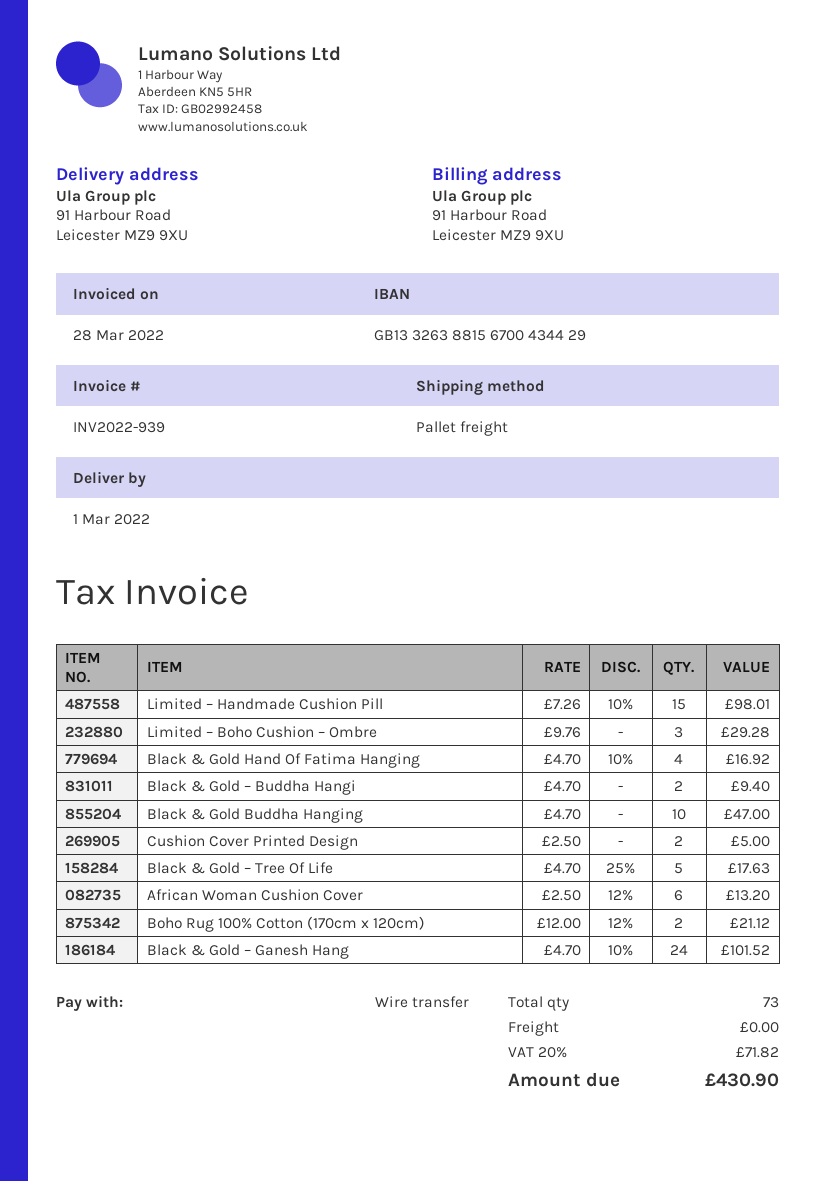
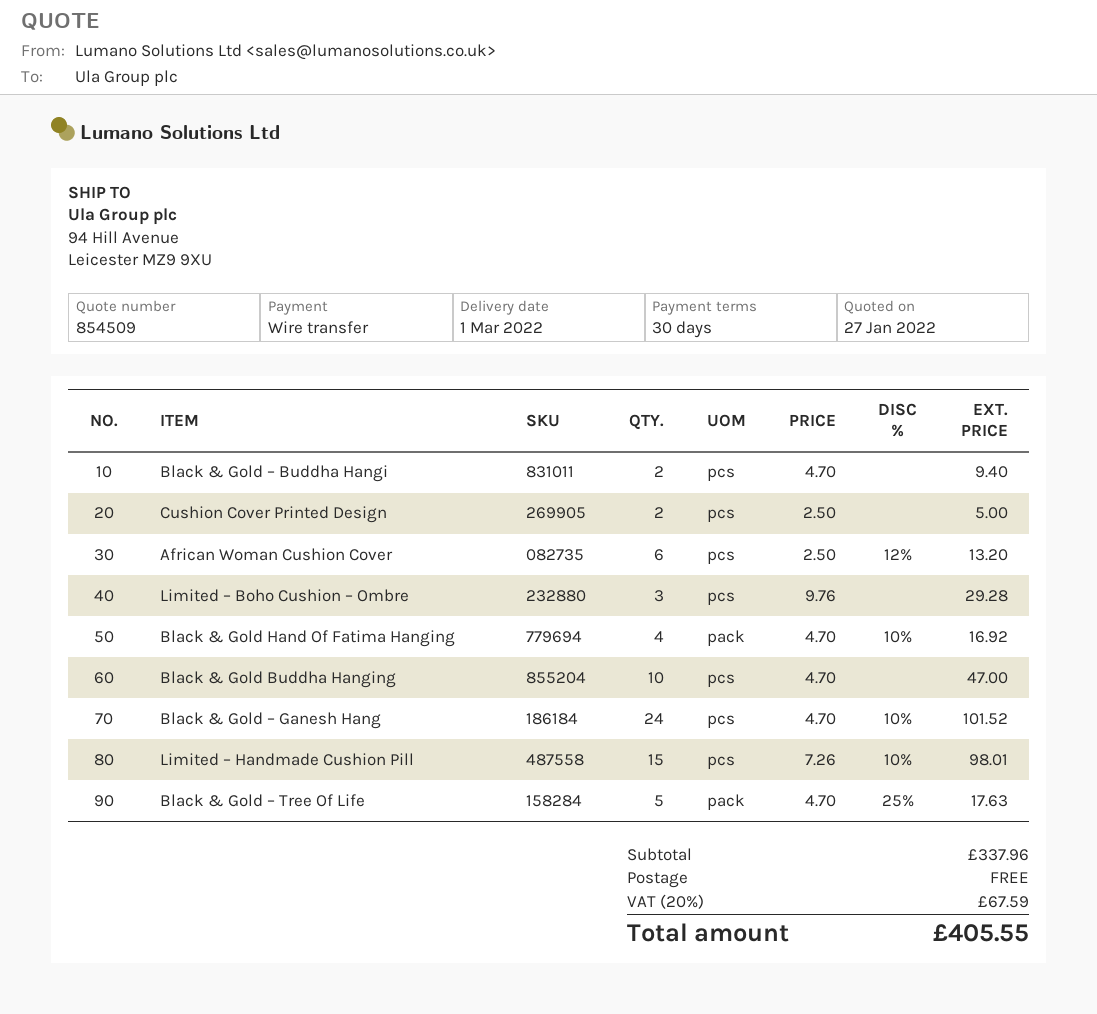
ship to: 91 Harbour Road, Leicester MZ9 9XU -> 94 Hill Avenue, Leicester MZ9 9XU
Boho Rug 100% Cotton (170cm x 120cm): 2 x 12.00 - 12% = 21.12 -> none
tax: 20% = 71.82 -> 20% = 67.59
total: 430.90 -> 405.55

